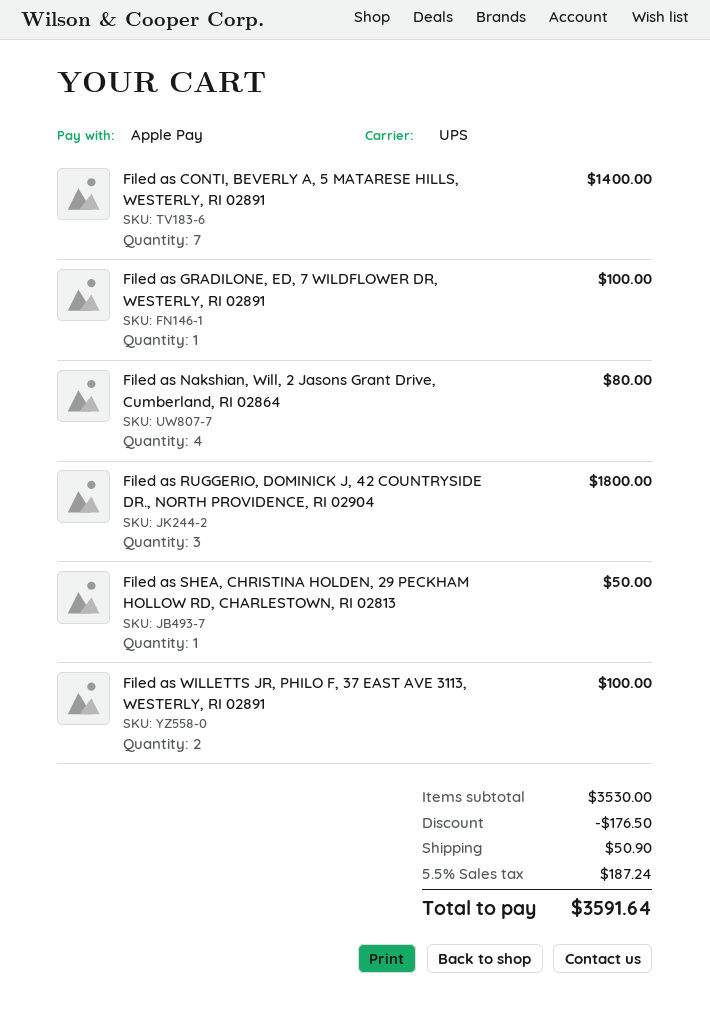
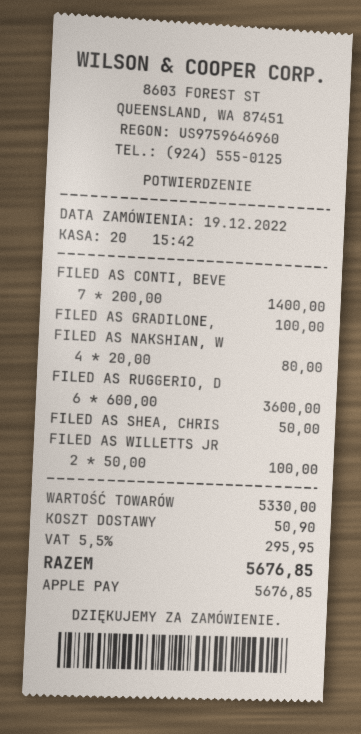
Filed as RUGGERIO, DOMINICK J, 42 COUNTRYSIDE DR., NORTH PROVIDENCE, RI 02904: 3 for 1800.00 -> 6 for 3600.00
subtotal: 3530.00 -> 5330.00
discount: 176.50 -> none
tax: 5.5% = 187.24 -> 5.5% = 295.95
total: 3591.64 -> 5676.85

